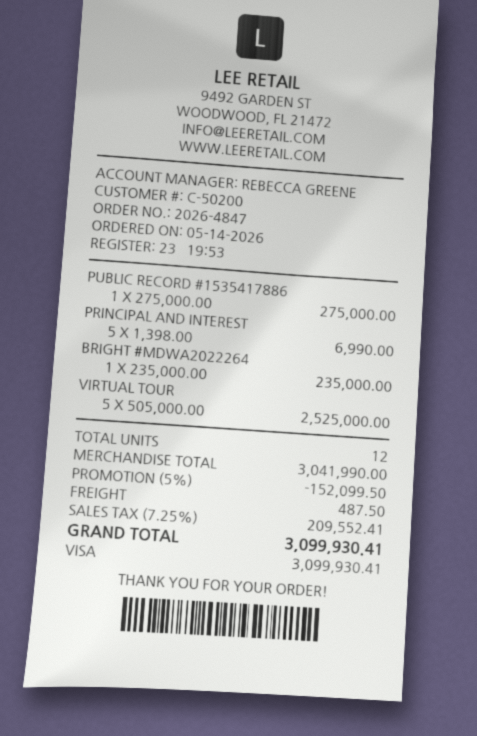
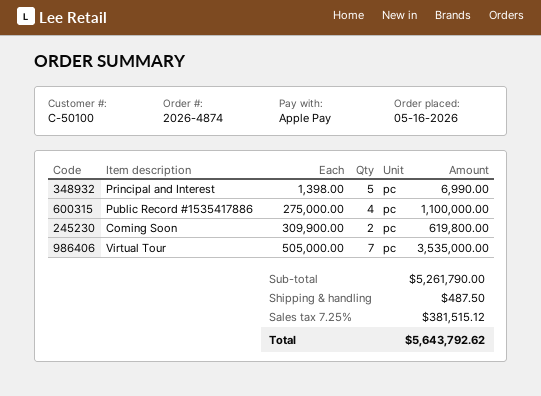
order number: 2026-4847 -> 2026-4874
order date: 2026-05-14 -> 2026-05-16
customer number: C-50200 -> C-50100
payment method: Visa -> Apple Pay
PUBLIC RECORD #1535417886: 1 x 275000.00 = 275000.00 -> 4 x 275000.00 = 1100000.00
BRIGHT #MDWA2022264: 1 x 235000.00 = 235000.00 -> none
VIRTUAL TOUR: 5 x 505000.00 = 2525000.00 -> 7 x 505000.00 = 3535000.00
Coming Soon: none -> 2 x 309900.00 = 619800.00
subtotal: 3041990.00 -> 5261790.00
discount: 5% = 152099.50 -> none
tax: 7.25% = 209552.41 -> 7.25% = 381515.12
total: 3099930.41 -> 5643792.62

